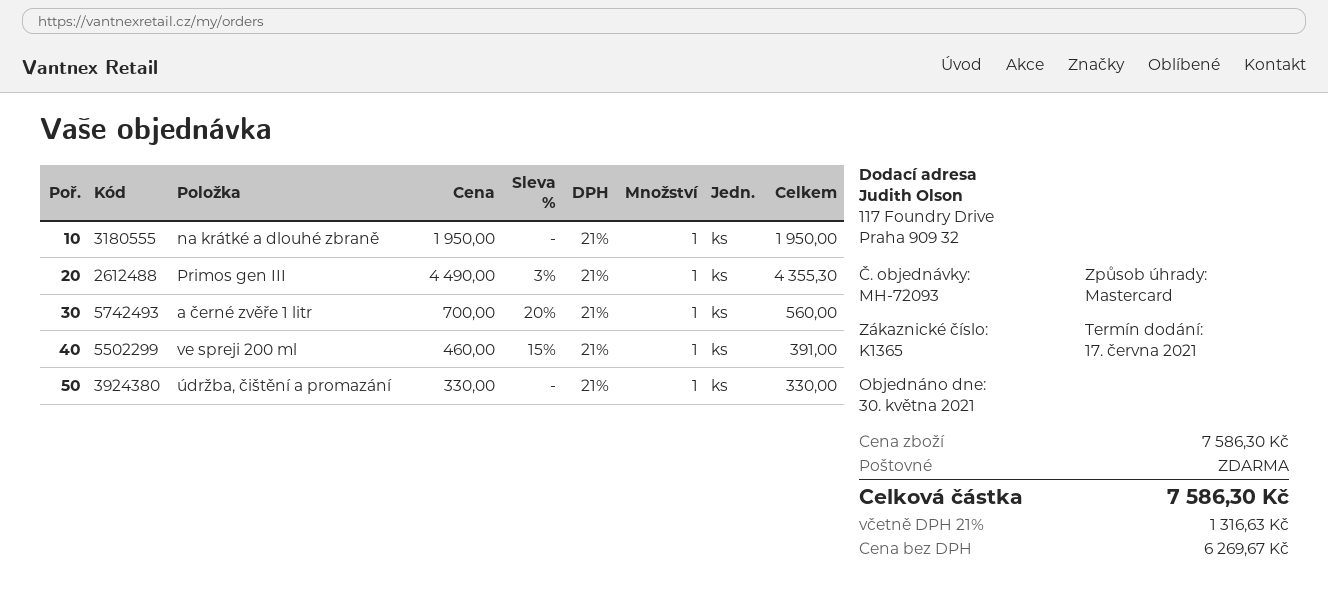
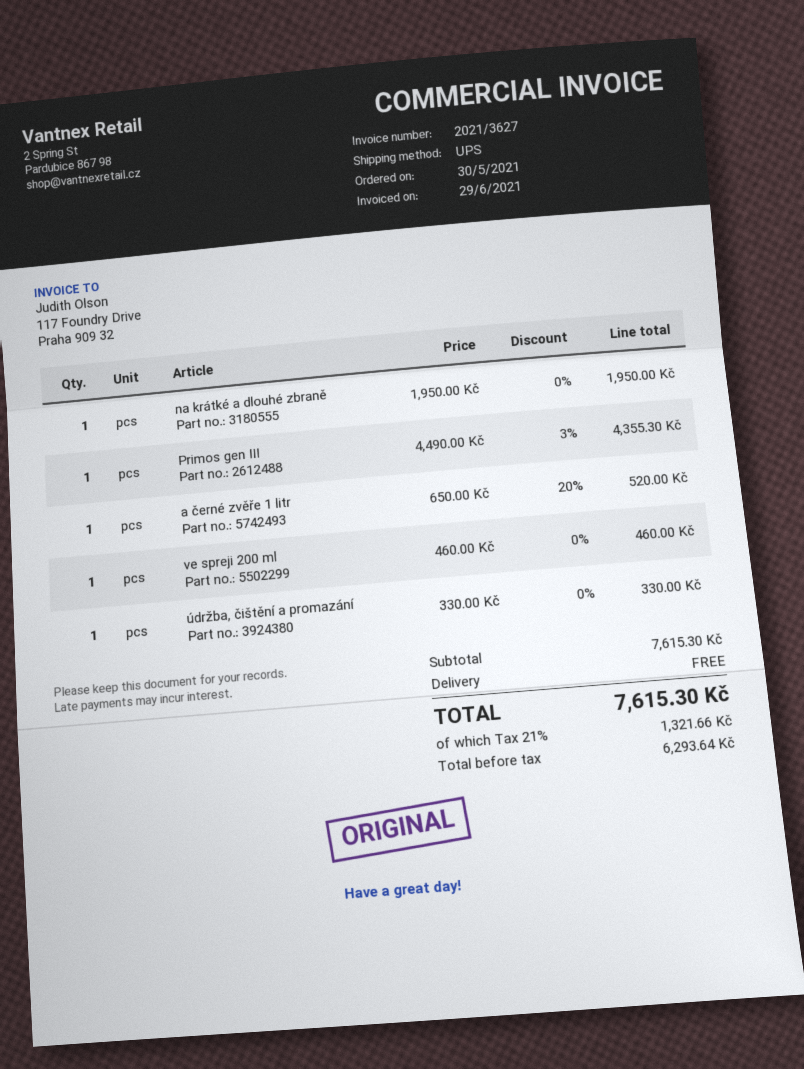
a černé zvěře 1 litr: 1 x 700.00 - 20% = 560.00 -> 1 x 650.00 - 20% = 520.00
ve spreji 200 ml: 1 x 460.00 - 15% = 391.00 -> 1 x 460.00 = 460.00
subtotal: 7586.30 -> 7615.30
net: 6269.67 -> 6293.64
tax: 21% = 1316.63 -> 21% = 1321.66
total: 7586.30 -> 7615.30

